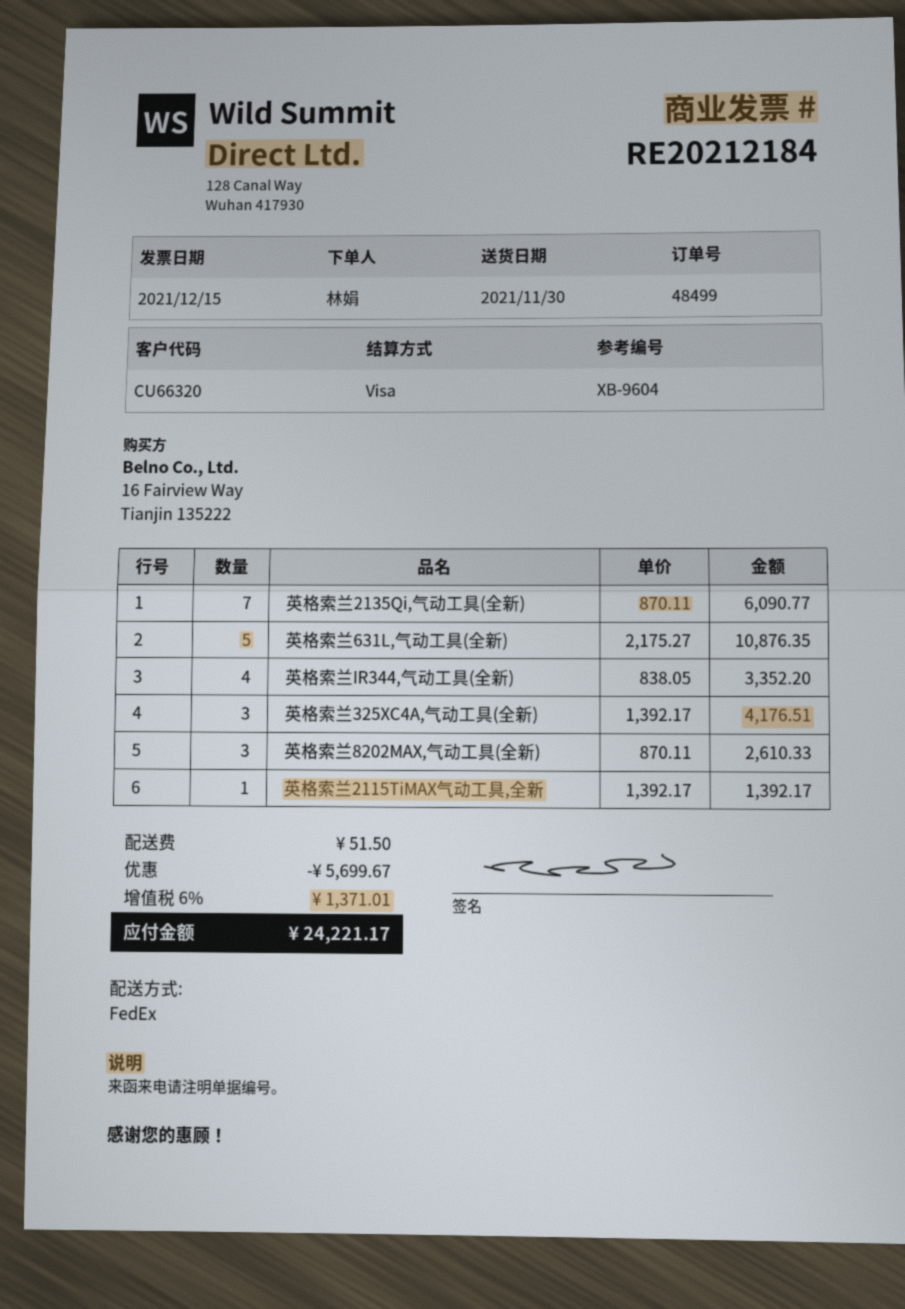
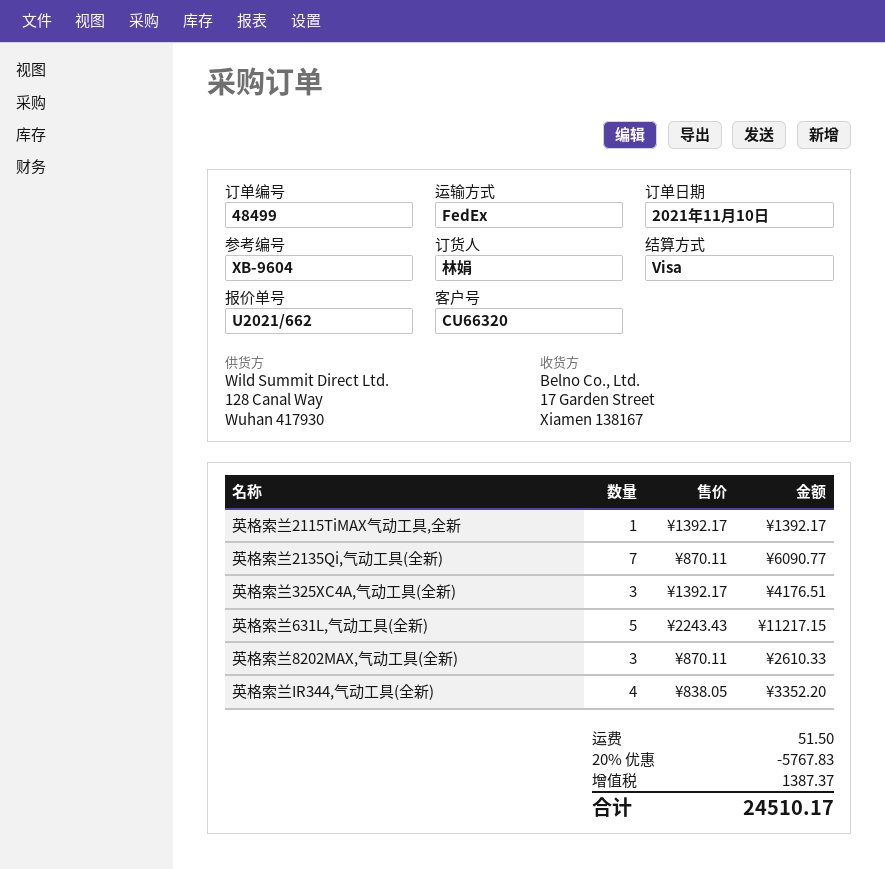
英格索兰631L,气动工具(全新): 5 x 2175.27 = 10876.35 -> 5 x 2243.43 = 11217.15
discount: 5699.67 -> 5767.83
tax: 1371.01 -> 1387.37
total: 24221.17 -> 24510.17

